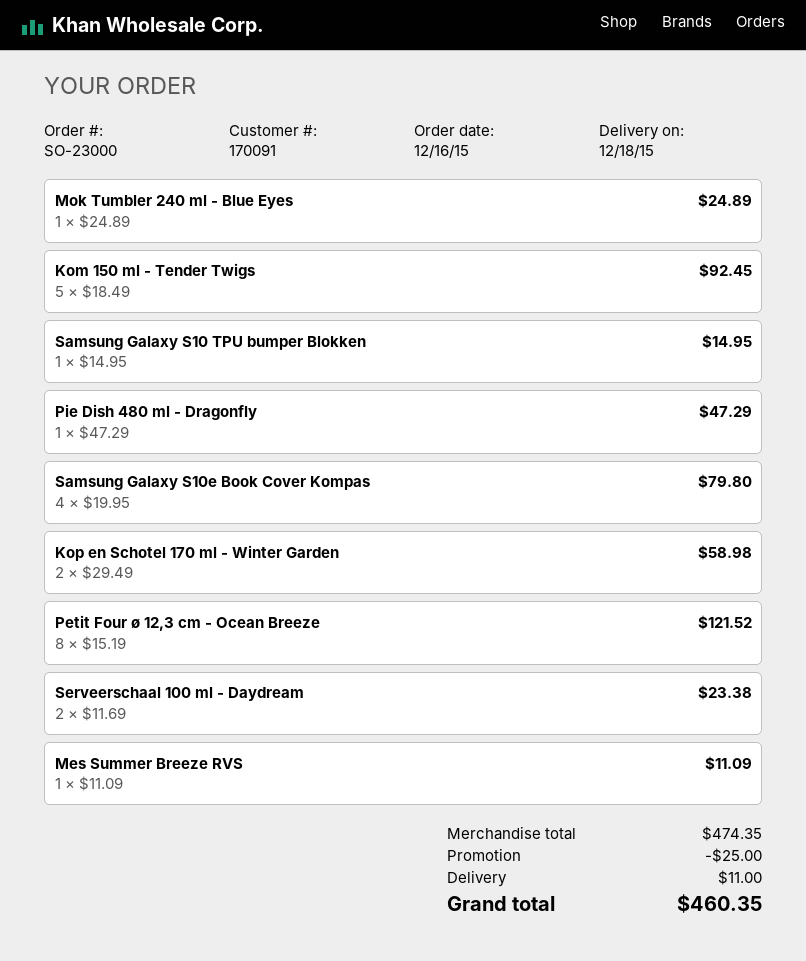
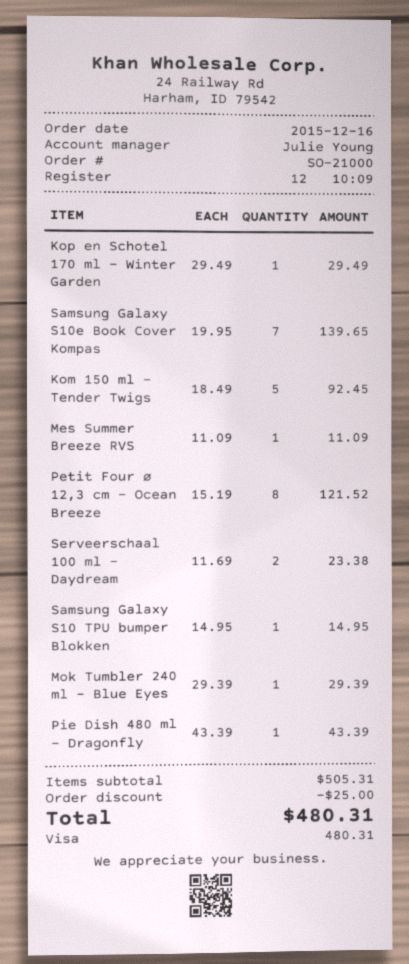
order number: SO-23000 -> SO-21000
Mok Tumbler 240 ml - Blue Eyes: 1 x 24.89 = 24.89 -> 1 x 29.39 = 29.39
Pie Dish 480 ml - Dragonfly: 1 x 47.29 = 47.29 -> 1 x 43.39 = 43.39
Samsung Galaxy S10e Book Cover Kompas: 4 x 19.95 = 79.80 -> 7 x 19.95 = 139.65
Kop en Schotel 170 ml - Winter Garden: 2 x 29.49 = 58.98 -> 1 x 29.49 = 29.49
subtotal: 474.35 -> 505.31
shipping: 11.00 -> none
total: 460.35 -> 480.31

